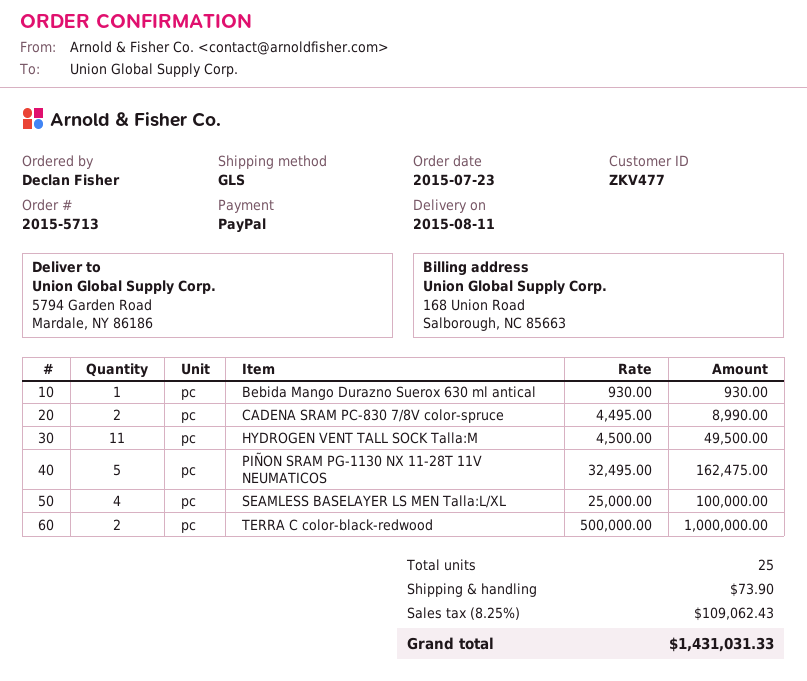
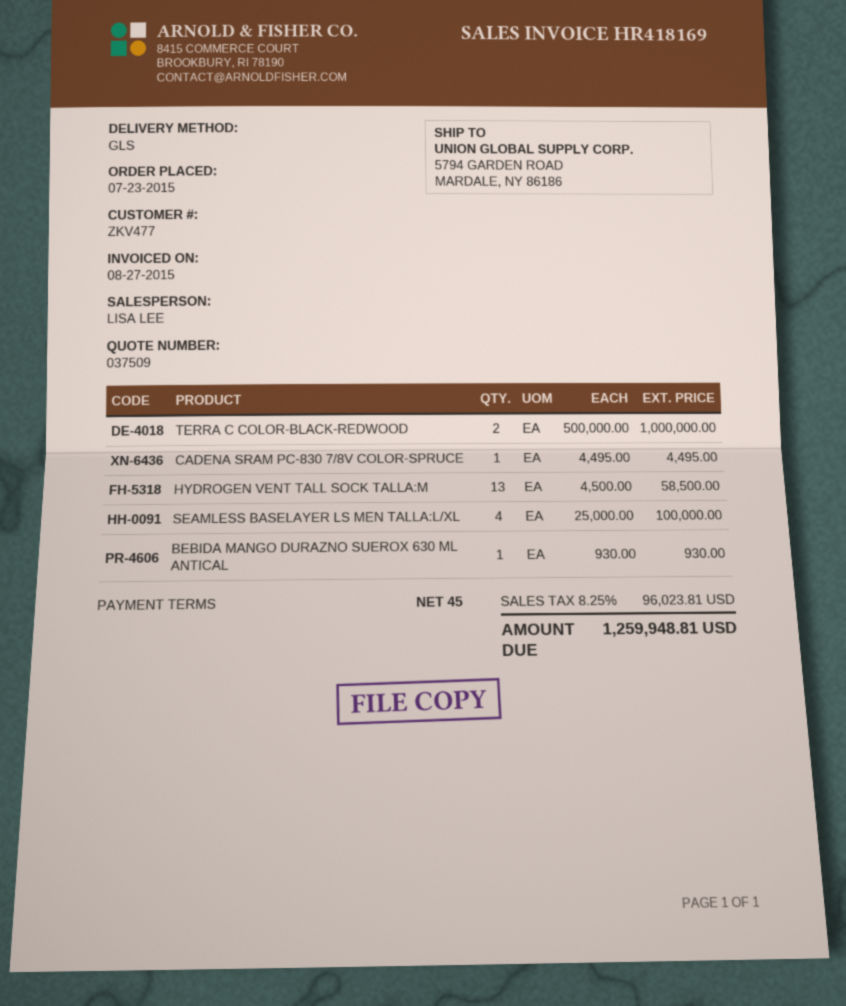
CADENA SRAM PC-830 7/8V color-spruce: 2 x 4495.00 = 8990.00 -> 1 x 4495.00 = 4495.00
HYDROGEN VENT TALL SOCK Talla:M: 11 x 4500.00 = 49500.00 -> 13 x 4500.00 = 58500.00
PIÑON SRAM PG-1130 NX 11-28T 11V NEUMATICOS: 5 x 32495.00 = 162475.00 -> none
shipping: 73.90 -> none
tax: 8.25% = 109062.43 -> 8.25% = 96023.81
total: 1431031.33 -> 1259948.81

